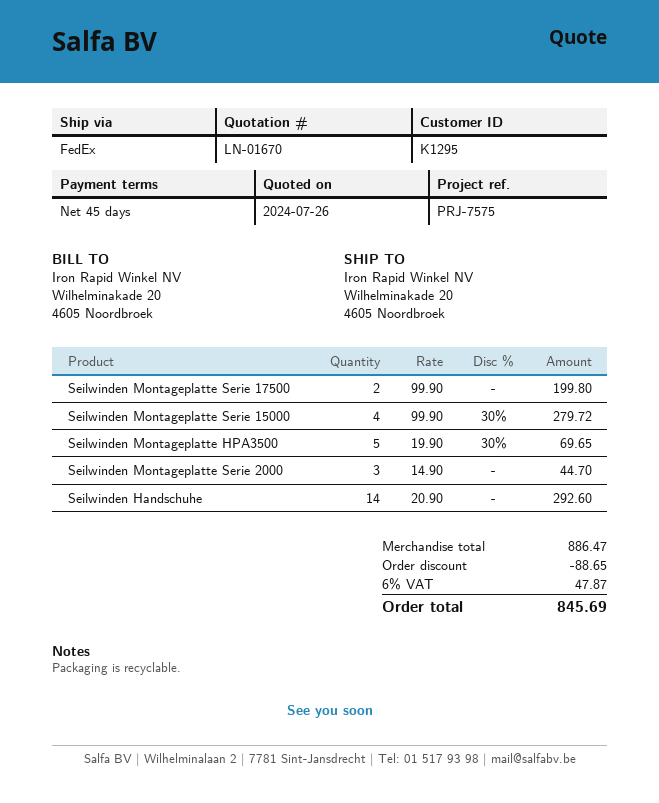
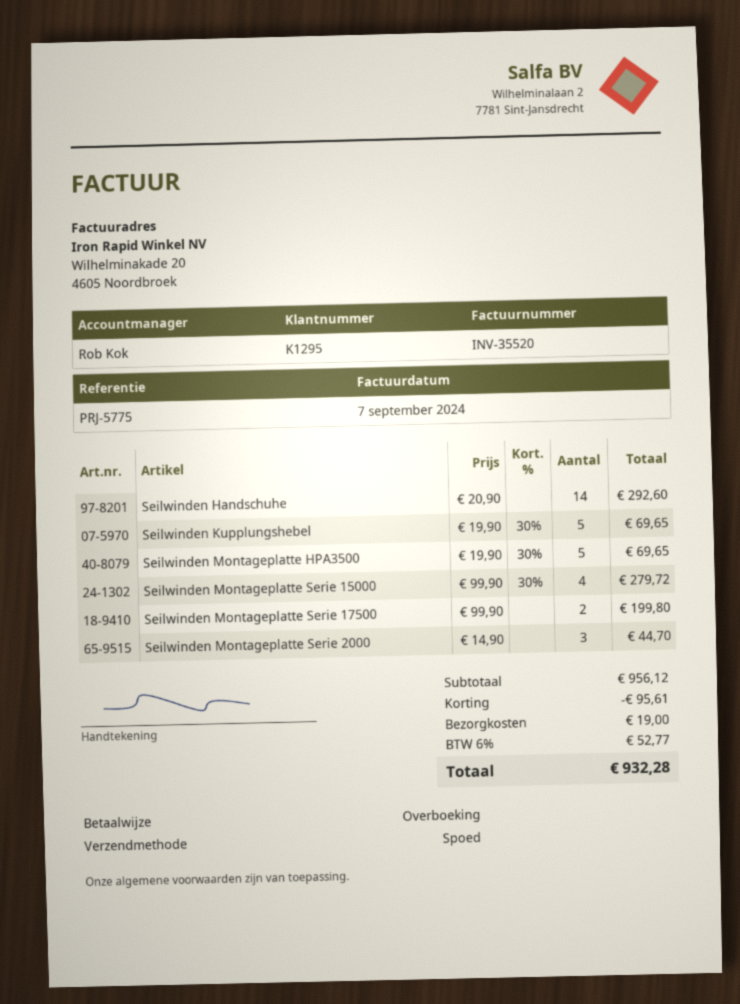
reference: PRJ-7575 -> PRJ-5775
shipping method: FedEx -> express
Seilwinden Kupplungshebel: none -> 5 x 19.90 - 30% = 69.65
subtotal: 886.47 -> 956.12
discount: 88.65 -> 95.61
shipping: none -> 19.00
tax: 6% = 47.87 -> 6% = 52.77
total: 845.69 -> 932.28

